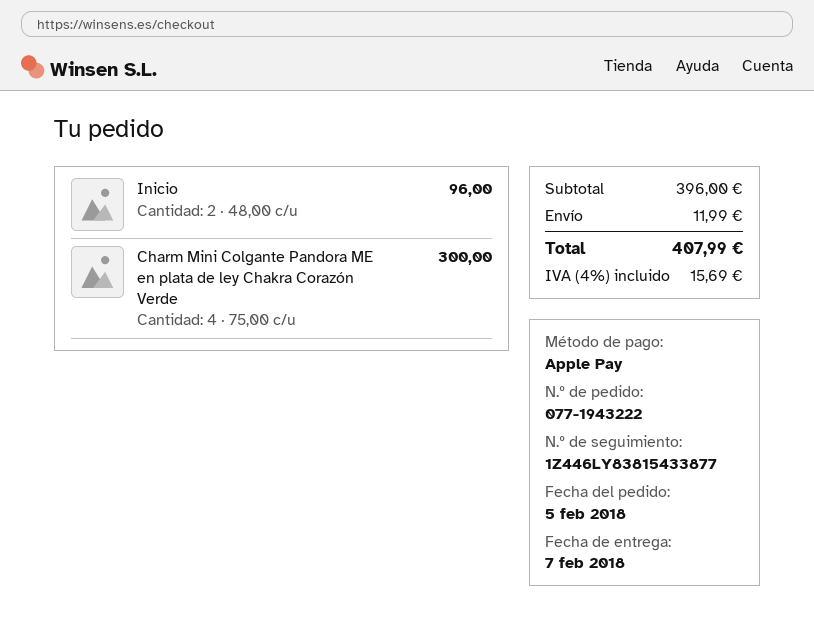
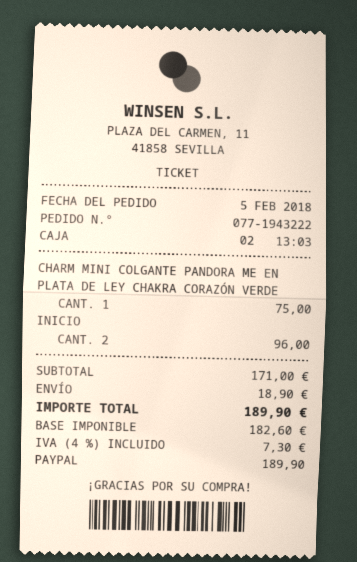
payment method: Apple Pay -> PayPal
Charm Mini Colgante Pandora ME en plata de ley Chakra Corazón Verde: 4 for 300.00 -> 1 for 75.00
subtotal: 396.00 -> 171.00
shipping: 11.99 -> 18.90
tax: 4% = 15.69 -> 4% = 7.30
total: 407.99 -> 189.90

